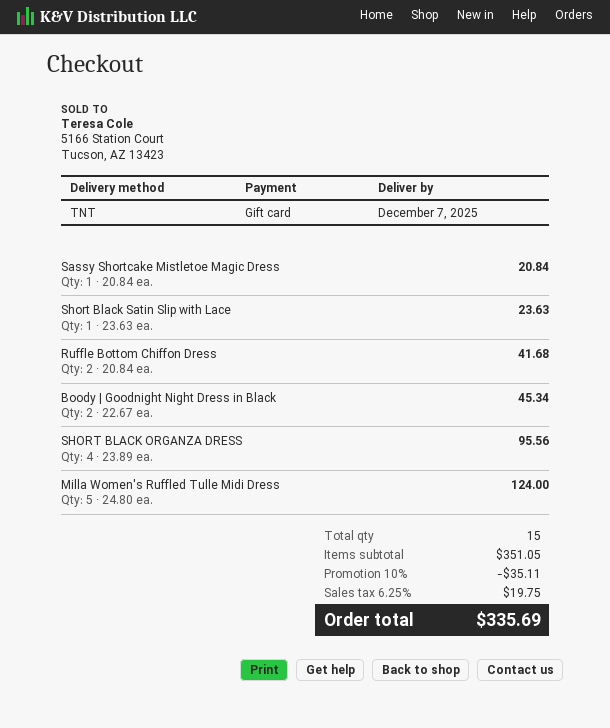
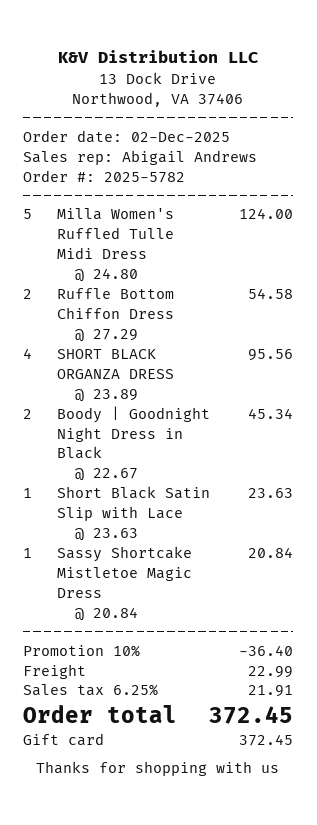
Ruffle Bottom Chiffon Dress: 2 x 20.84 = 41.68 -> 2 x 27.29 = 54.58
discount: 10% = 35.11 -> 10% = 36.40
shipping: none -> 22.99
tax: 6.25% = 19.75 -> 6.25% = 21.91
total: 335.69 -> 372.45

